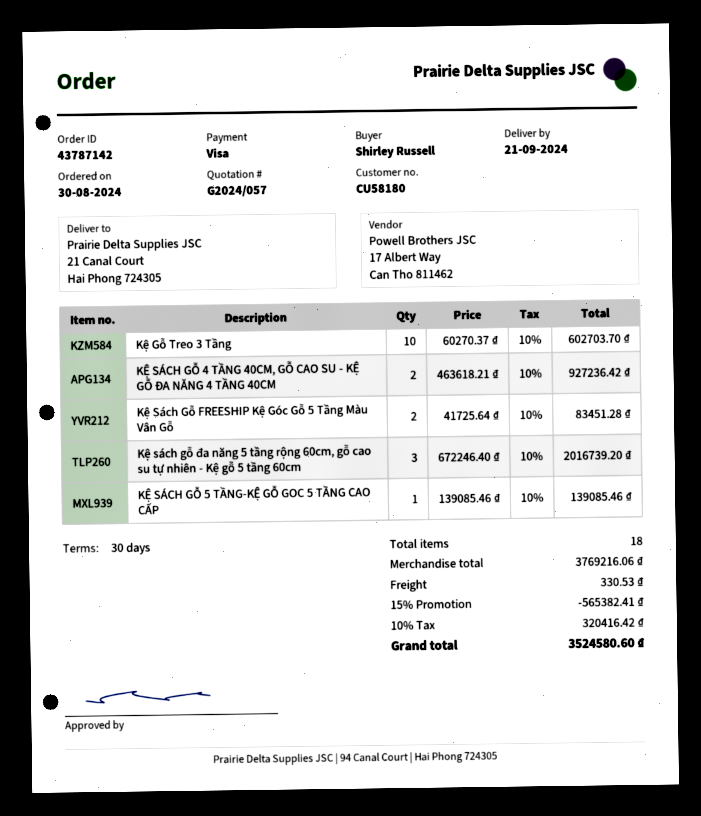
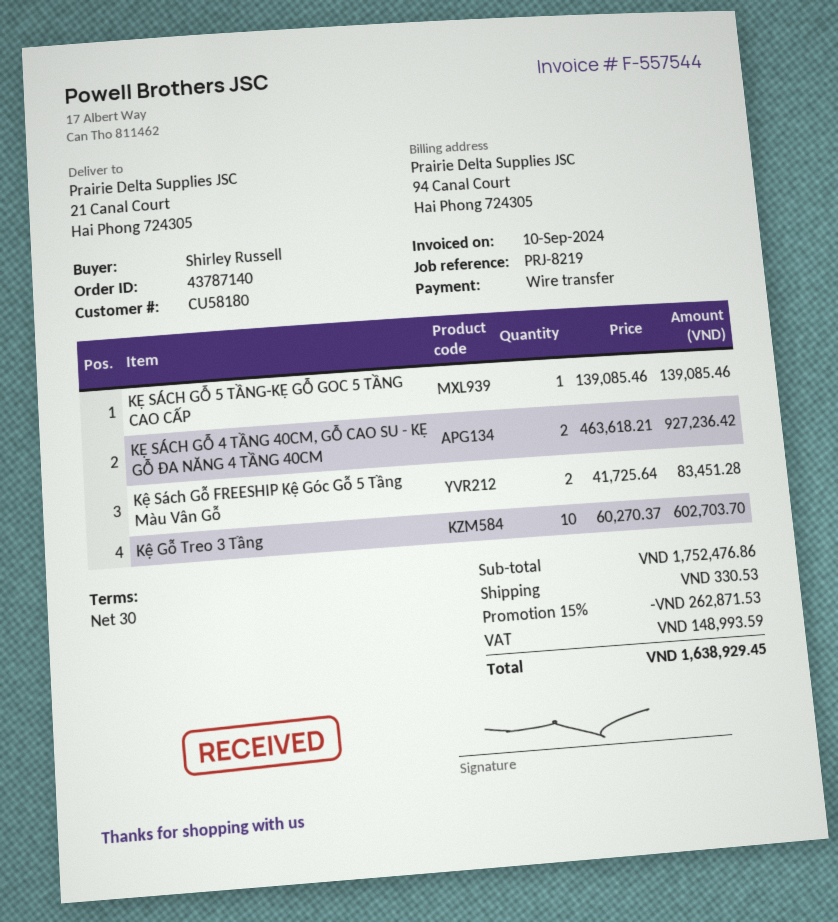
order number: 43787142 -> 43787140
payment method: Visa -> bank transfer
Kệ sách gỗ đa năng 5 tầng rộng 60cm, gỗ cao su tự nhiên - Kệ gỗ 5 tầng 60cm: 3 x 672246.40 = 2016739.20 -> none
subtotal: 3769216.06 -> 1752476.86
discount: 15% = 565382.41 -> 15% = 262871.53
tax: 320416.42 -> 148993.59
total: 3524580.60 -> 1638929.45

